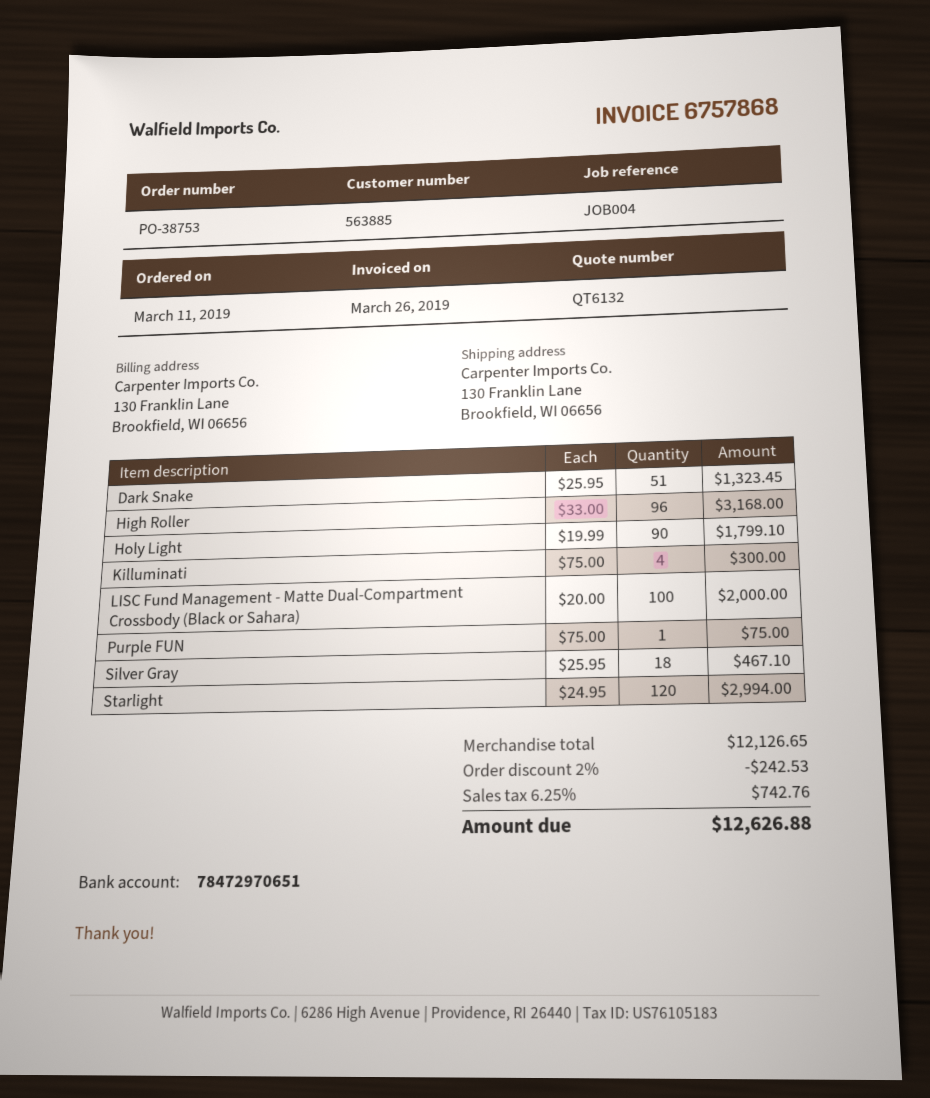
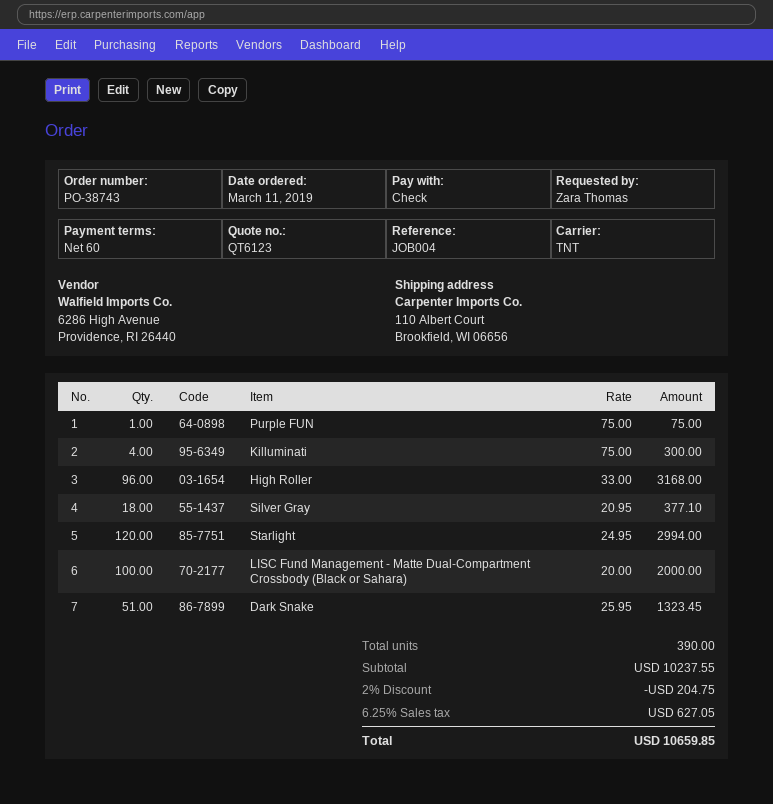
quote number: QT6132 -> QT6123
order number: PO-38753 -> PO-38743
ship to: 130 Franklin Lane, Brookfield, WI 06656 -> 110 Albert Court, Brookfield, WI 06656
Holy Light: 90 x 19.99 = 1799.10 -> none
Silver Gray: 18 x 25.95 = 467.10 -> 18 x 20.95 = 377.10
subtotal: 12126.65 -> 10237.55
discount: 2% = 242.53 -> 2% = 204.75
tax: 6.25% = 742.76 -> 6.25% = 627.05
total: 12626.88 -> 10659.85

